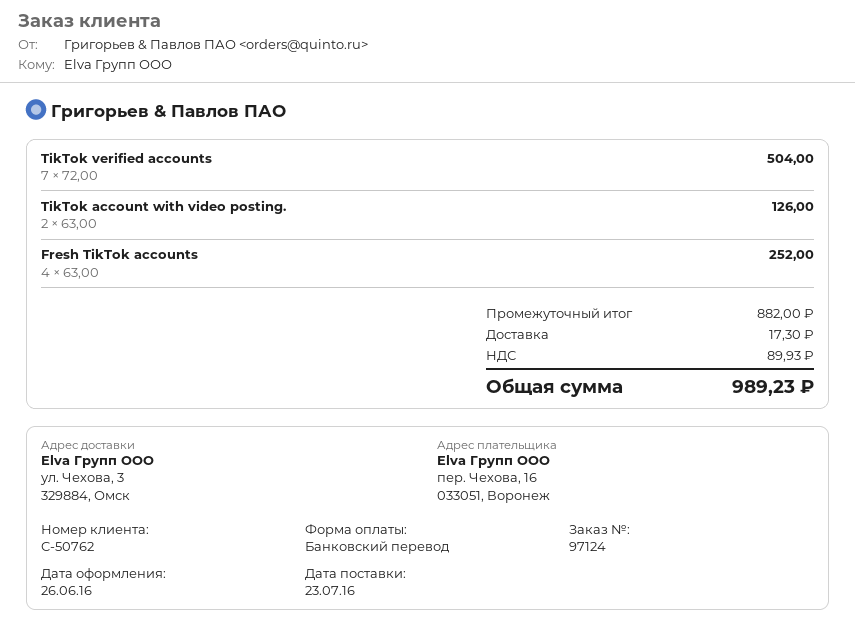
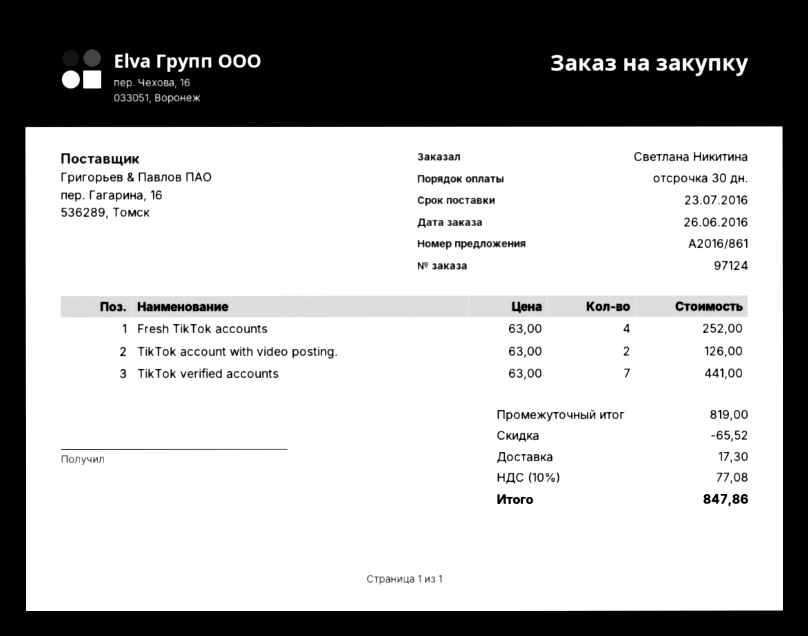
TikTok verified accounts: 7 x 72.00 = 504.00 -> 7 x 63.00 = 441.00
subtotal: 882.00 -> 819.00
discount: none -> 65.52
tax: 89.93 -> 77.08
total: 989.23 -> 847.86

